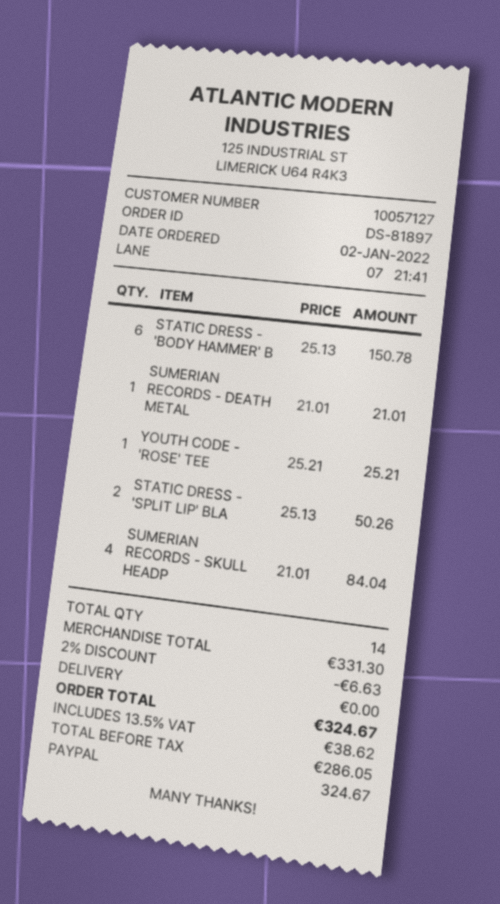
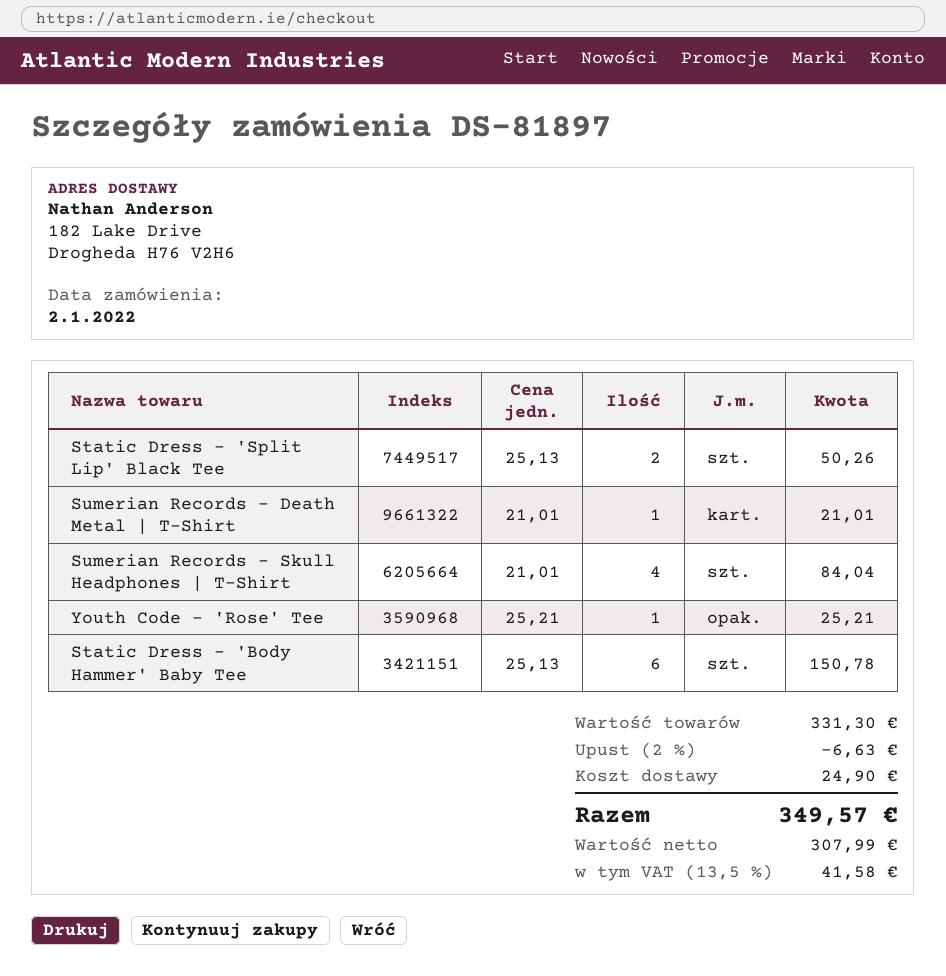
shipping: 0.00 -> 24.90
net: 286.05 -> 307.99
tax: 13.5% = 38.62 -> 13.5% = 41.58
total: 324.67 -> 349.57

